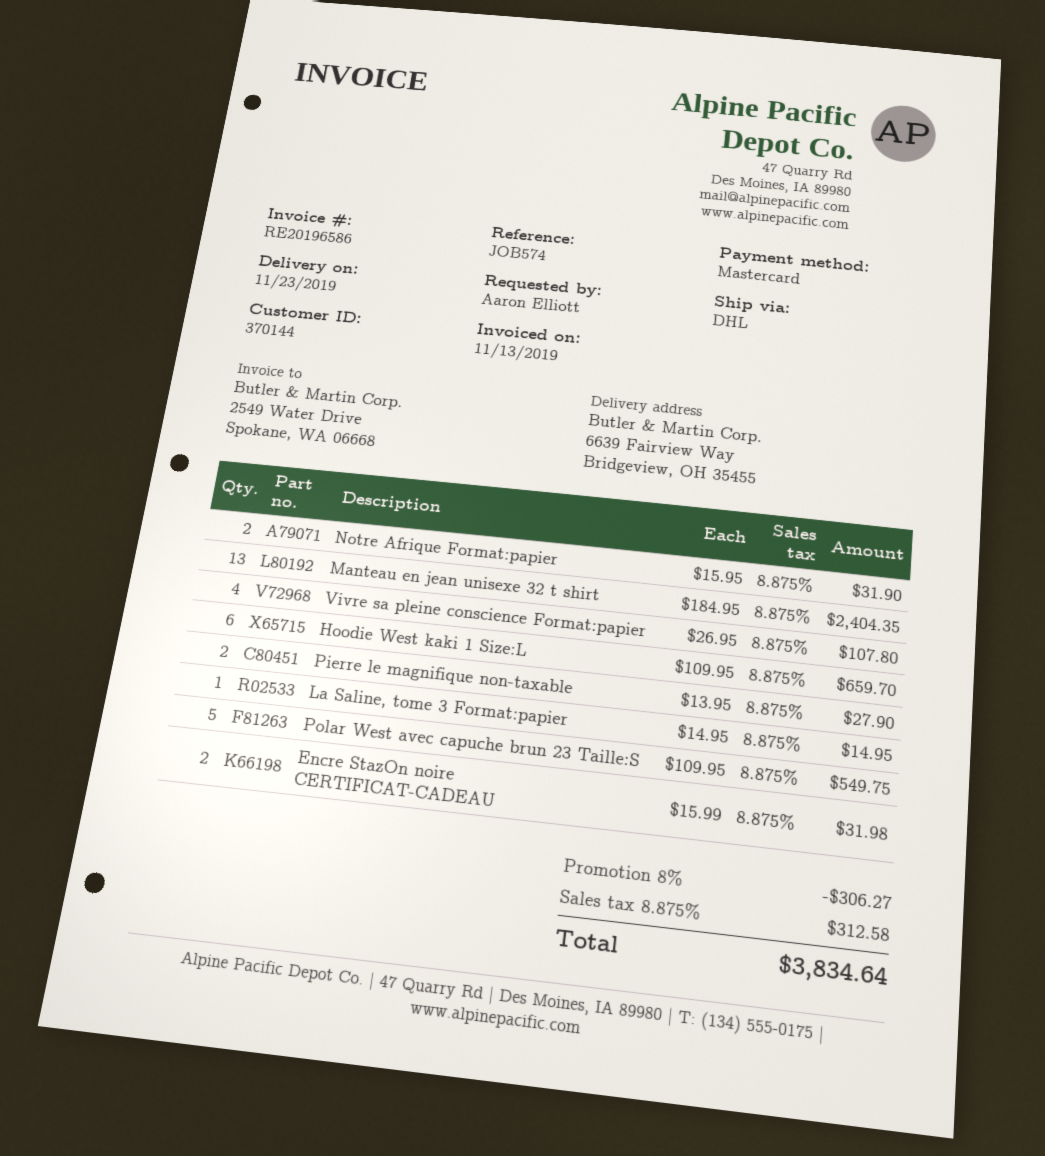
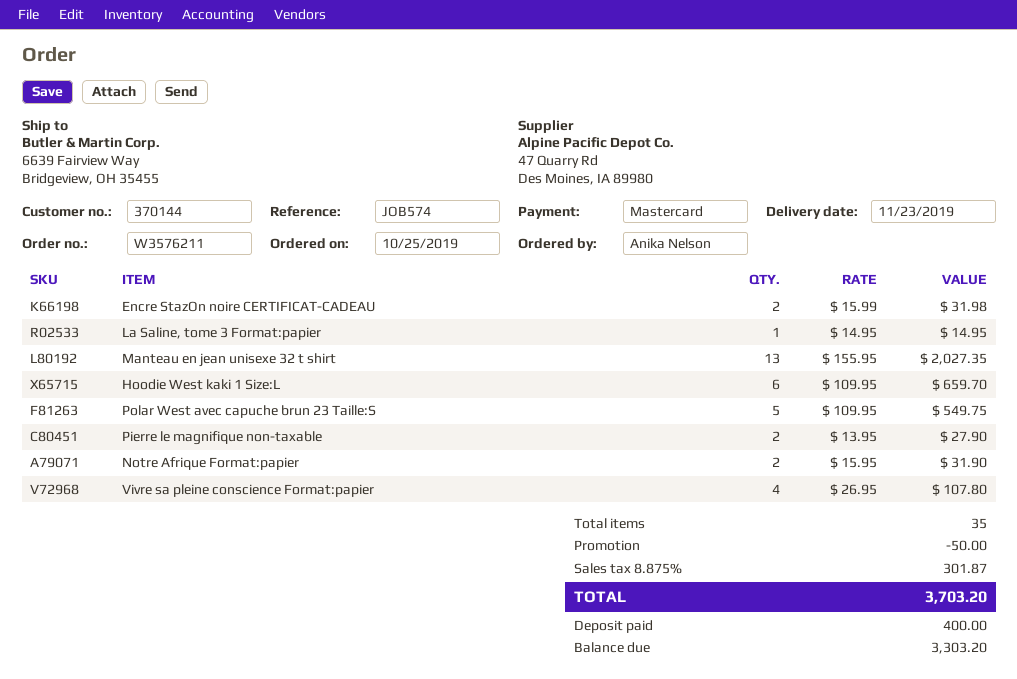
ordered by: Aaron Elliott -> Anika Nelson
Manteau en jean unisexe 32 t shirt: 13 x 184.95 = 2404.35 -> 13 x 155.95 = 2027.35
discount: 306.27 -> 50.00
tax: 8.875% = 312.58 -> 8.875% = 301.87
total: 3834.64 -> 3703.20

